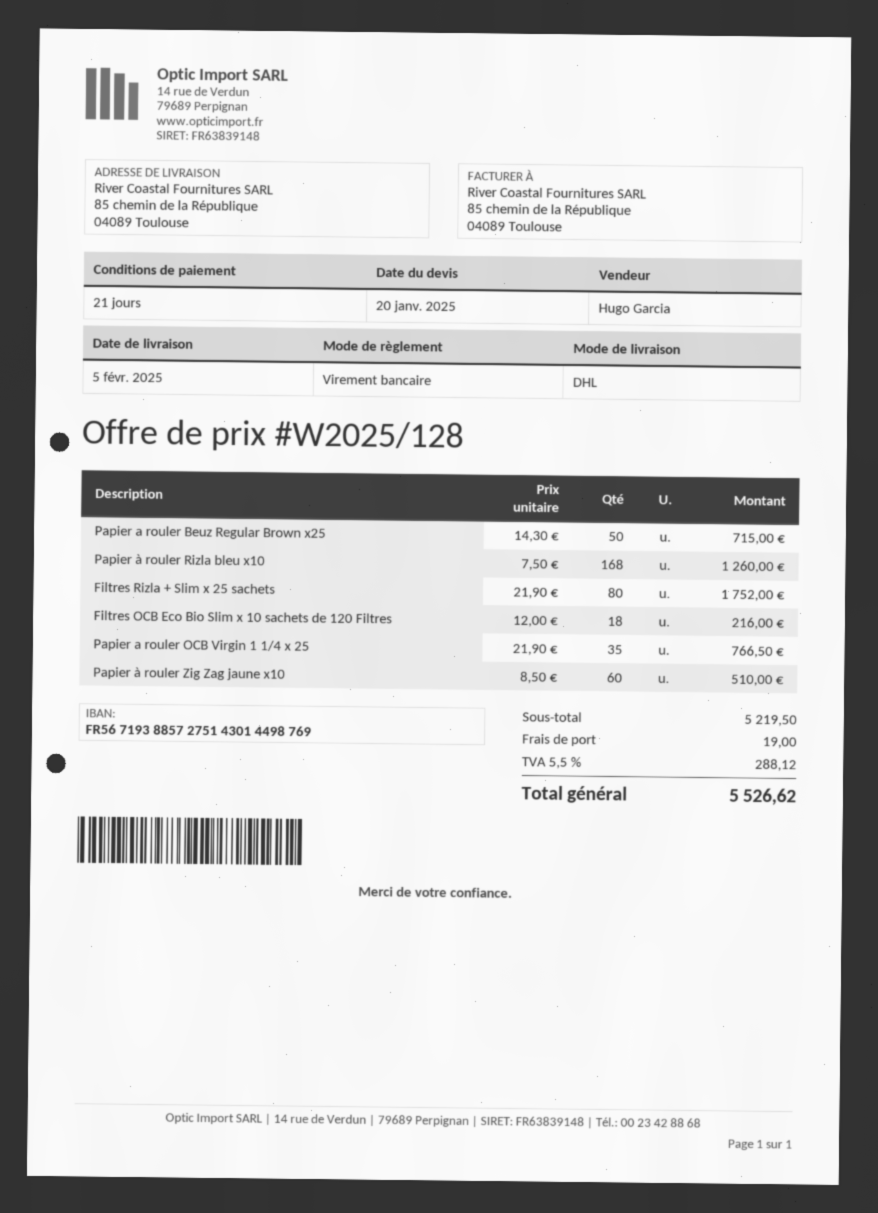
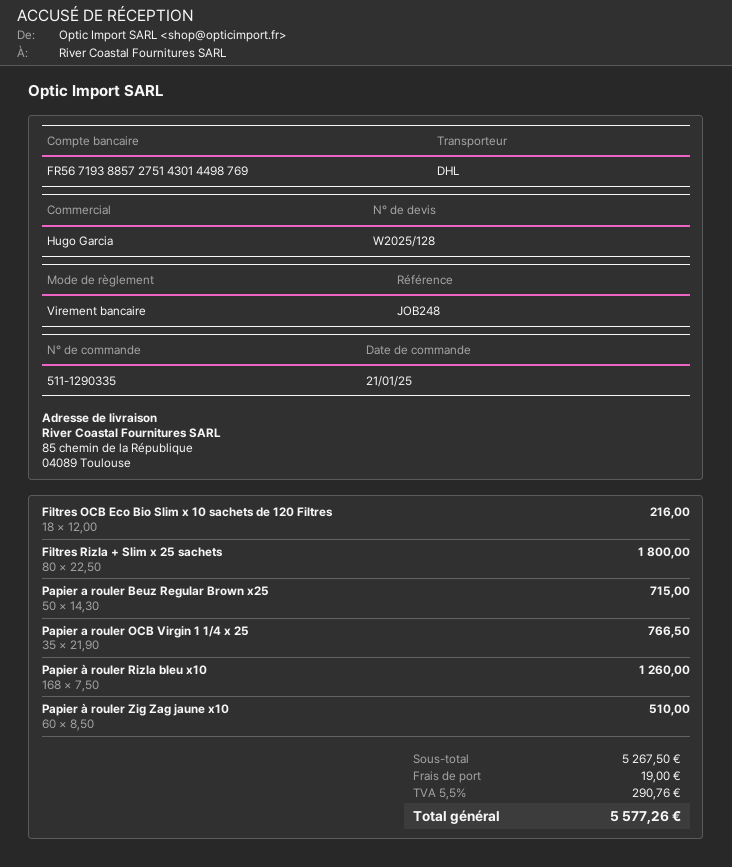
Filtres Rizla + Slim x 25 sachets: 80 x 21.90 = 1752.00 -> 80 x 22.50 = 1800.00
subtotal: 5219.50 -> 5267.50
tax: 5.5% = 288.12 -> 5.5% = 290.76
total: 5526.62 -> 5577.26

